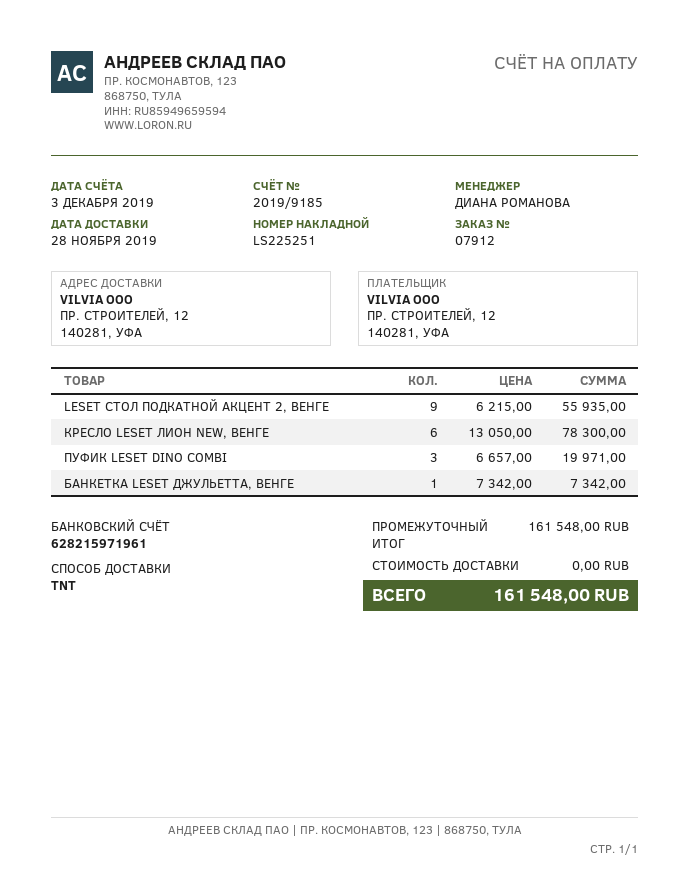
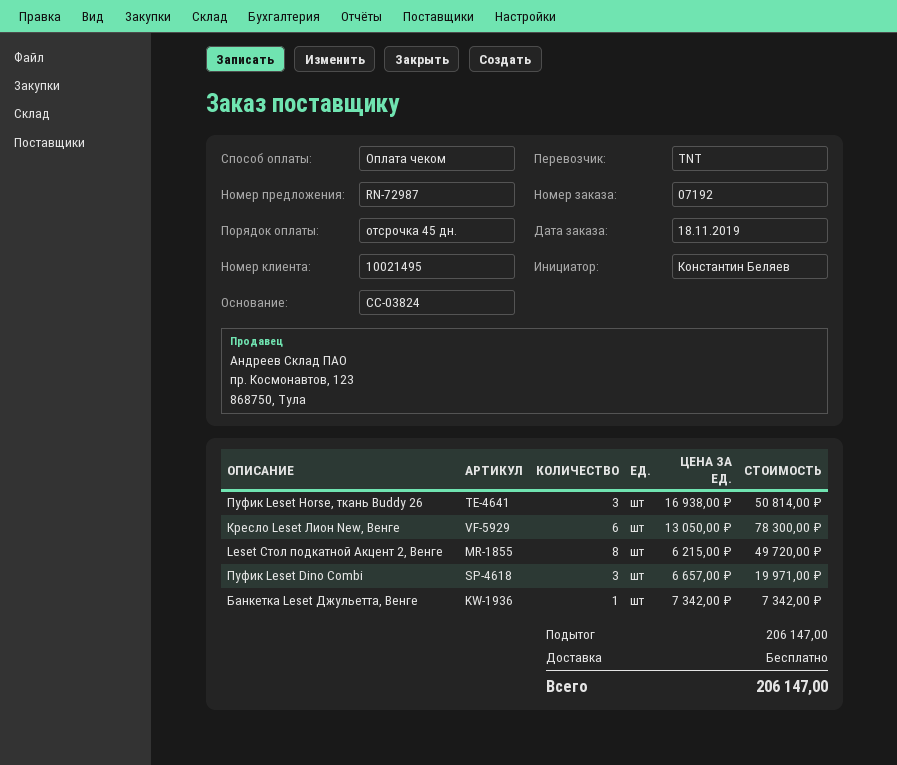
order number: 07912 -> 07192
LESET СТОЛ ПОДКАТНОЙ АКЦЕНТ 2, ВЕНГЕ: 9 x 6215.00 = 55935.00 -> 8 x 6215.00 = 49720.00
Пуфик Leset Horse, ткань Buddy 26: none -> 3 x 16938.00 = 50814.00
subtotal: 161548.00 -> 206147.00
total: 161548.00 -> 206147.00

